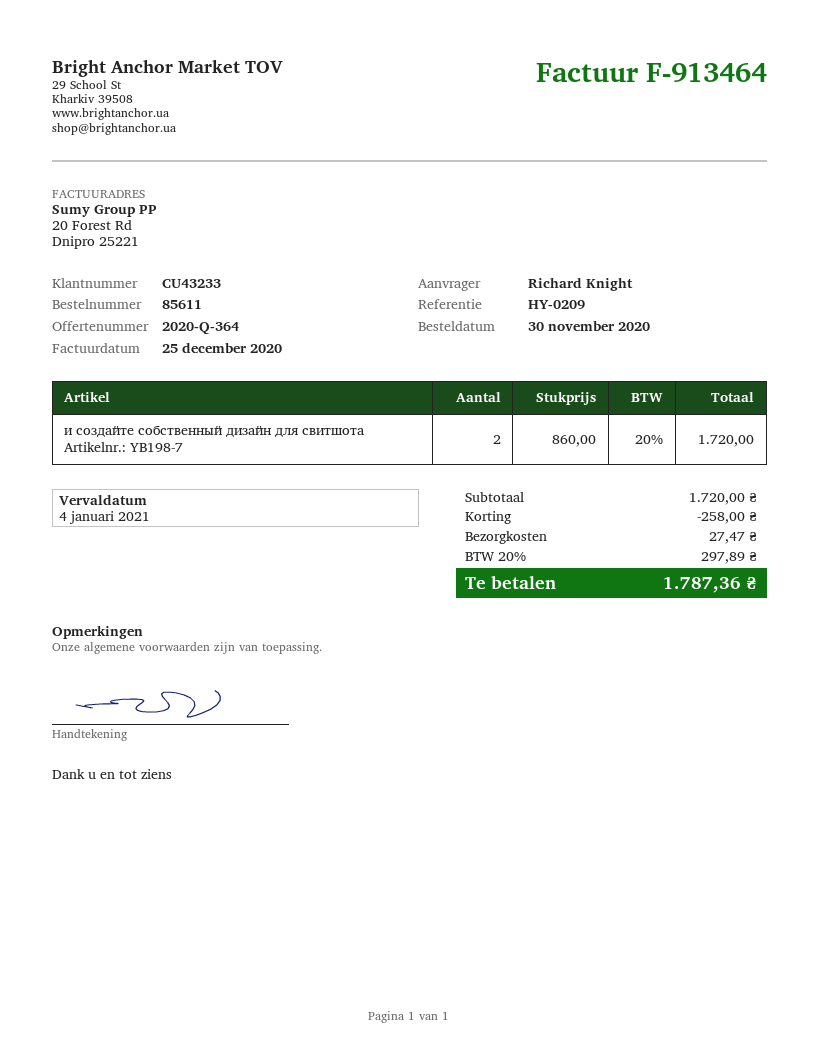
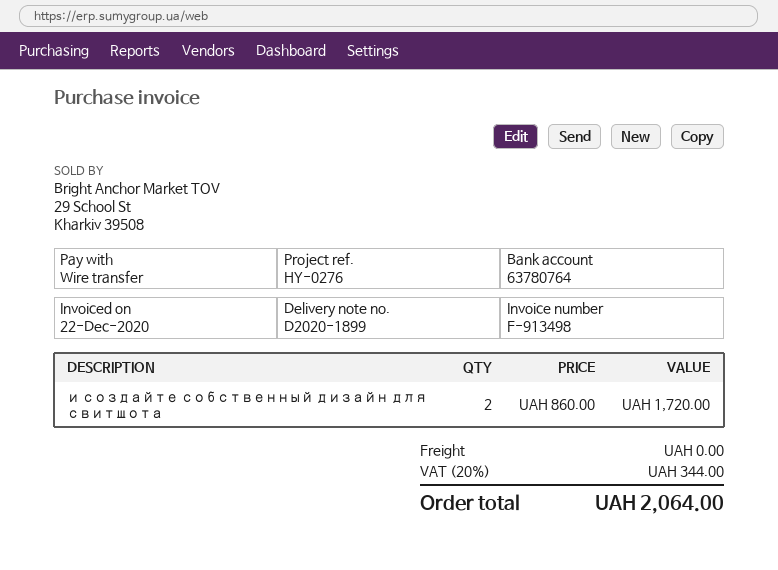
invoice number: F-913464 -> F-913498
invoice date: 2020-12-25 -> 2020-12-22
reference: HY-0209 -> HY-0276
discount: 258.00 -> none
shipping: 27.47 -> 0.00
tax: 20% = 297.89 -> 20% = 344.00
total: 1787.36 -> 2064.00

